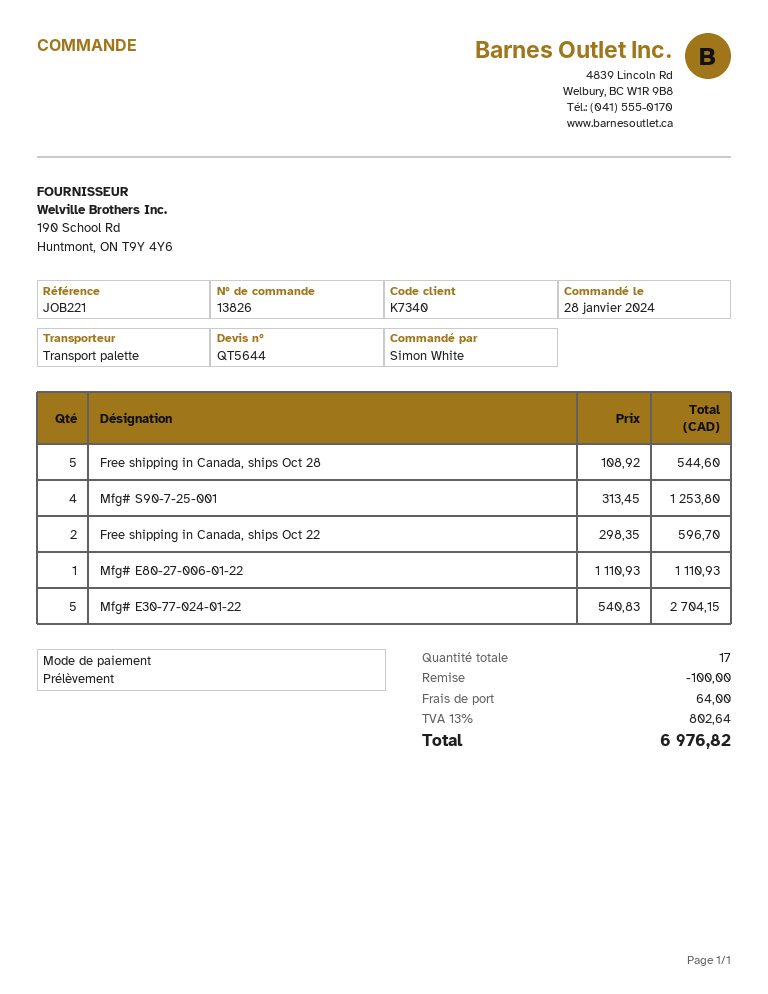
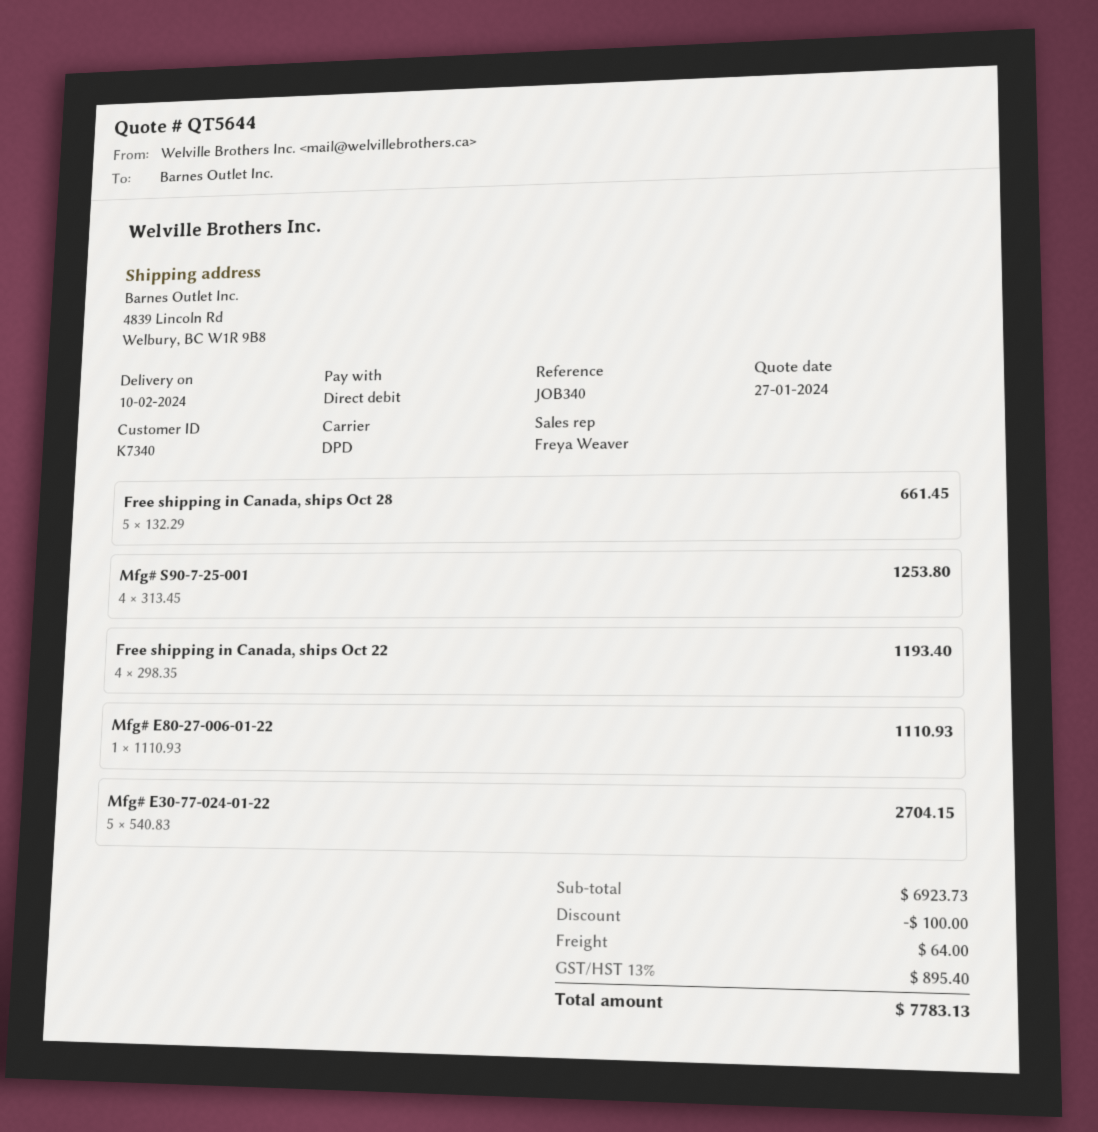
reference: JOB221 -> JOB340
shipping method: pallet freight -> DPD
Free shipping in Canada, ships Oct 28: 5 x 108.92 = 544.60 -> 5 x 132.29 = 661.45
Free shipping in Canada, ships Oct 22: 2 x 298.35 = 596.70 -> 4 x 298.35 = 1193.40
tax: 13% = 802.64 -> 13% = 895.40
total: 6976.82 -> 7783.13

